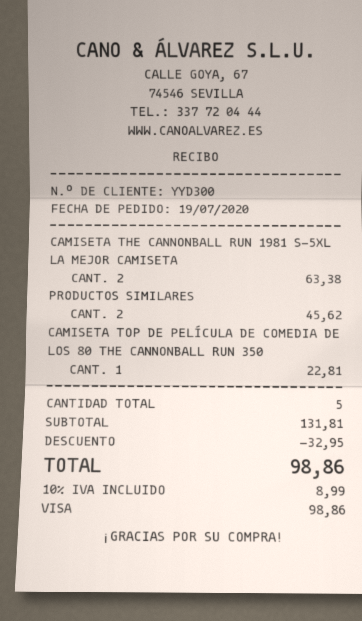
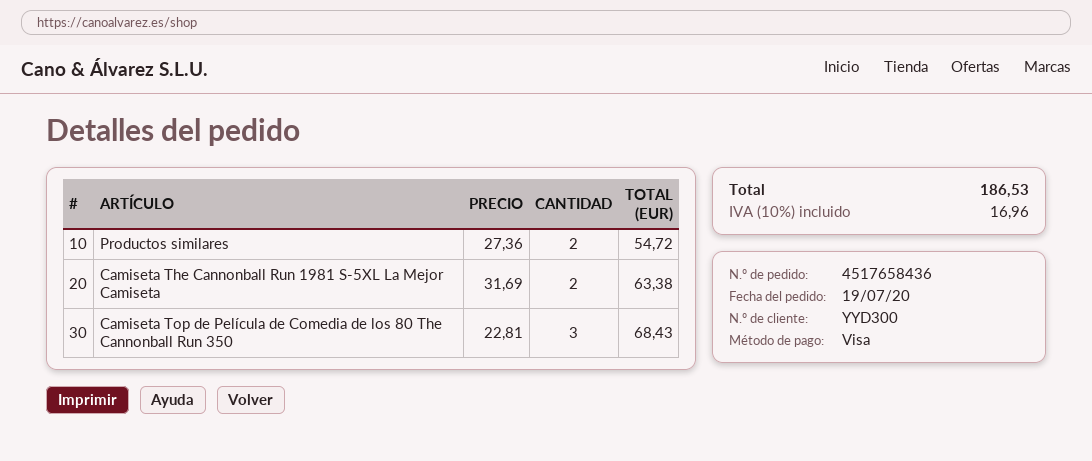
PRODUCTOS SIMILARES: 2 for 45.62 -> 2 for 54.72
CAMISETA TOP DE PELÍCULA DE COMEDIA DE LOS 80 THE CANNONBALL RUN 350: 1 for 22.81 -> 3 for 68.43
discount: 32.95 -> none
tax: 10% = 8.99 -> 10% = 16.96
total: 98.86 -> 186.53

